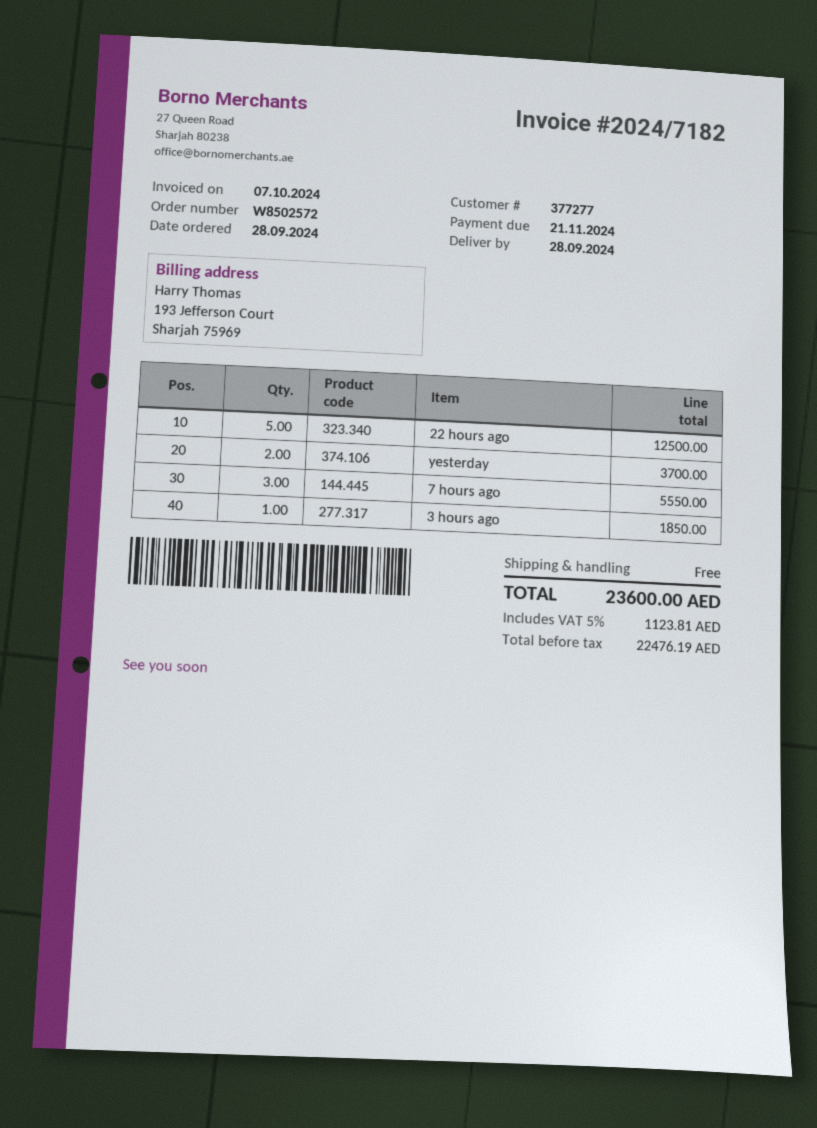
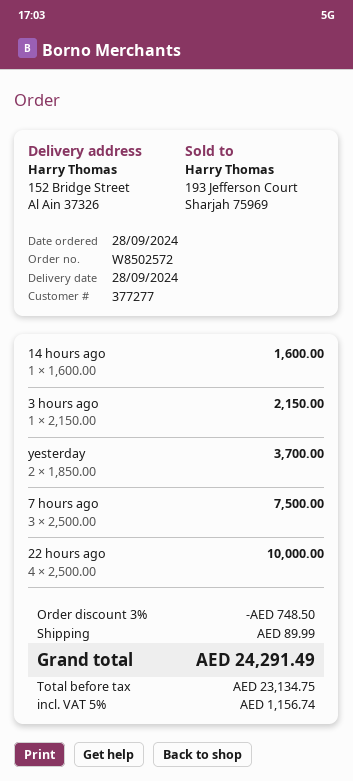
22 hours ago: 5 for 12500.00 -> 4 for 10000.00
7 hours ago: 3 for 5550.00 -> 3 for 7500.00
3 hours ago: 1 for 1850.00 -> 1 for 2150.00
14 hours ago: none -> 1 for 1600.00
discount: none -> 3% = 748.50
shipping: 0.00 -> 89.99
net: 22476.19 -> 23134.75
tax: 5% = 1123.81 -> 5% = 1156.74
total: 23600.00 -> 24291.49

